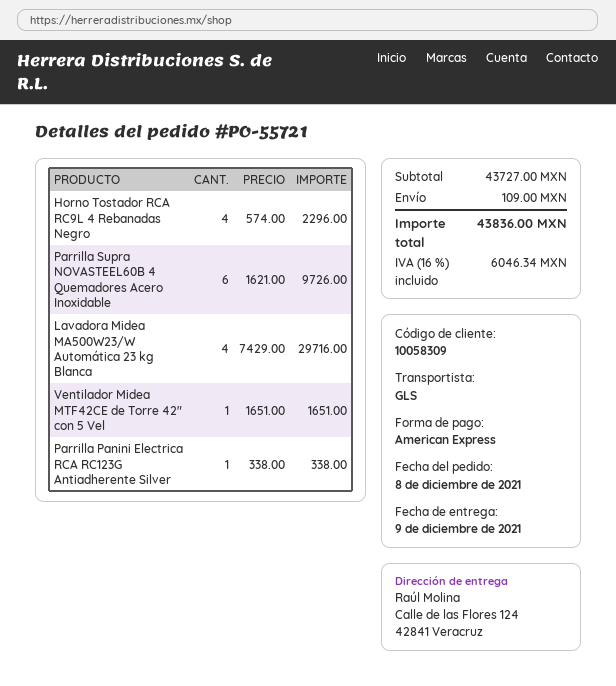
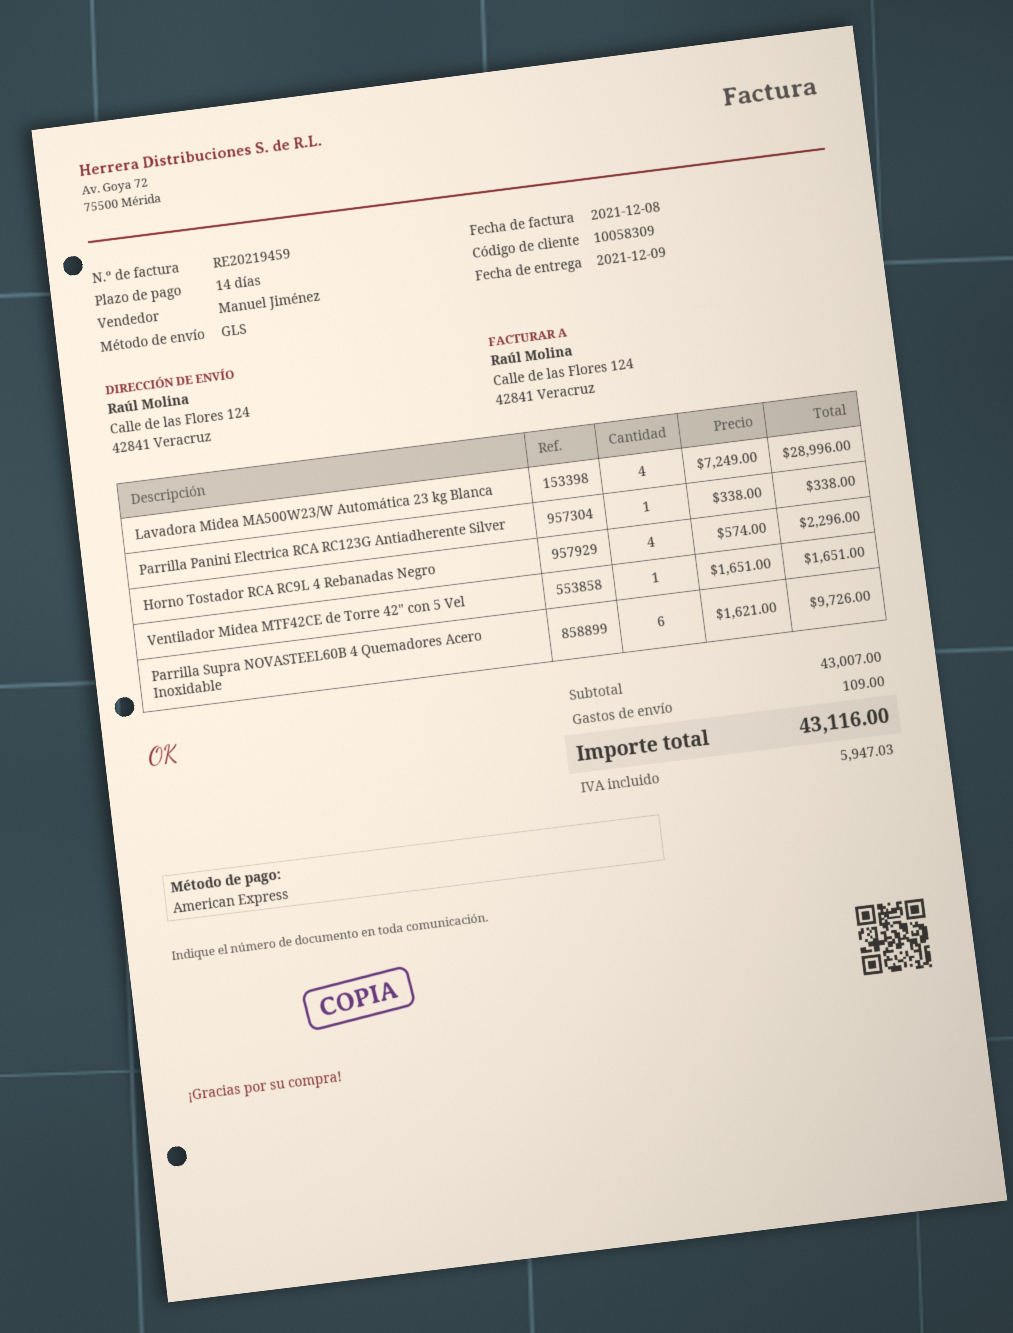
Lavadora Midea MA500W23/W Automática 23 kg Blanca: 4 x 7429.00 = 29716.00 -> 4 x 7249.00 = 28996.00
subtotal: 43727.00 -> 43007.00
tax: 6046.34 -> 5947.03
total: 43836.00 -> 43116.00

